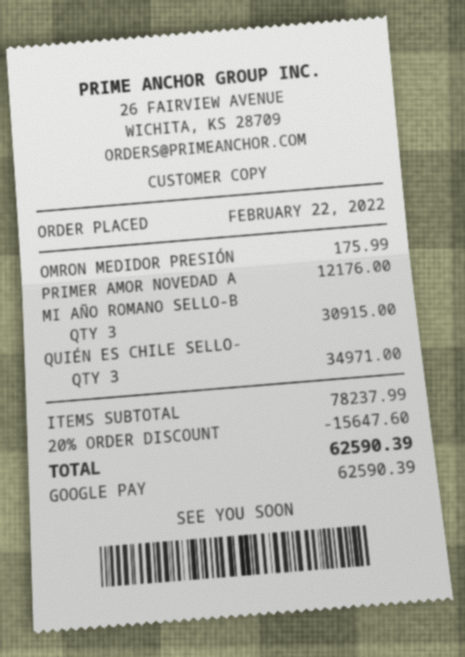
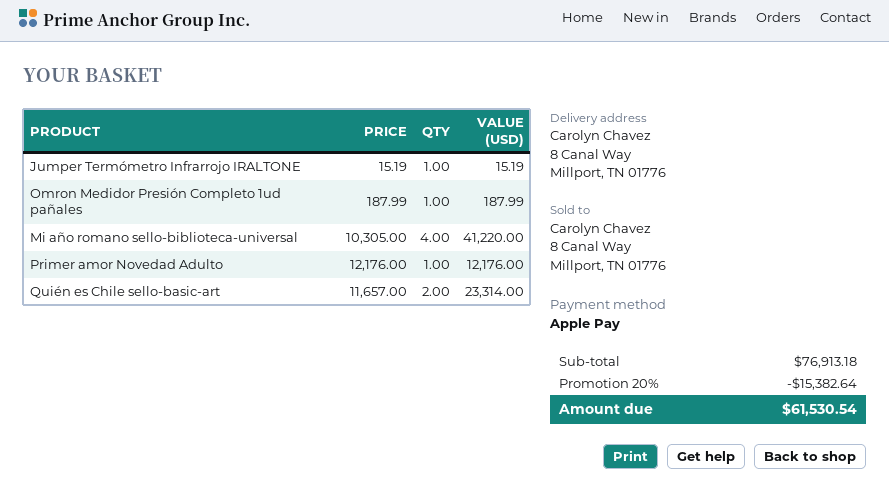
payment method: Google Pay -> Apple Pay
OMRON MEDIDOR PRESIÓN: 1 for 175.99 -> 1 for 187.99
MI AÑO ROMANO SELLO-B: 3 for 30915.00 -> 4 for 41220.00
QUIÉN ES CHILE SELLO-: 3 for 34971.00 -> 2 for 23314.00
Jumper Termómetro Infrarrojo IRALTONE: none -> 1 for 15.19
subtotal: 78237.99 -> 76913.18
discount: 20% = 15647.60 -> 20% = 15382.64
total: 62590.39 -> 61530.54

